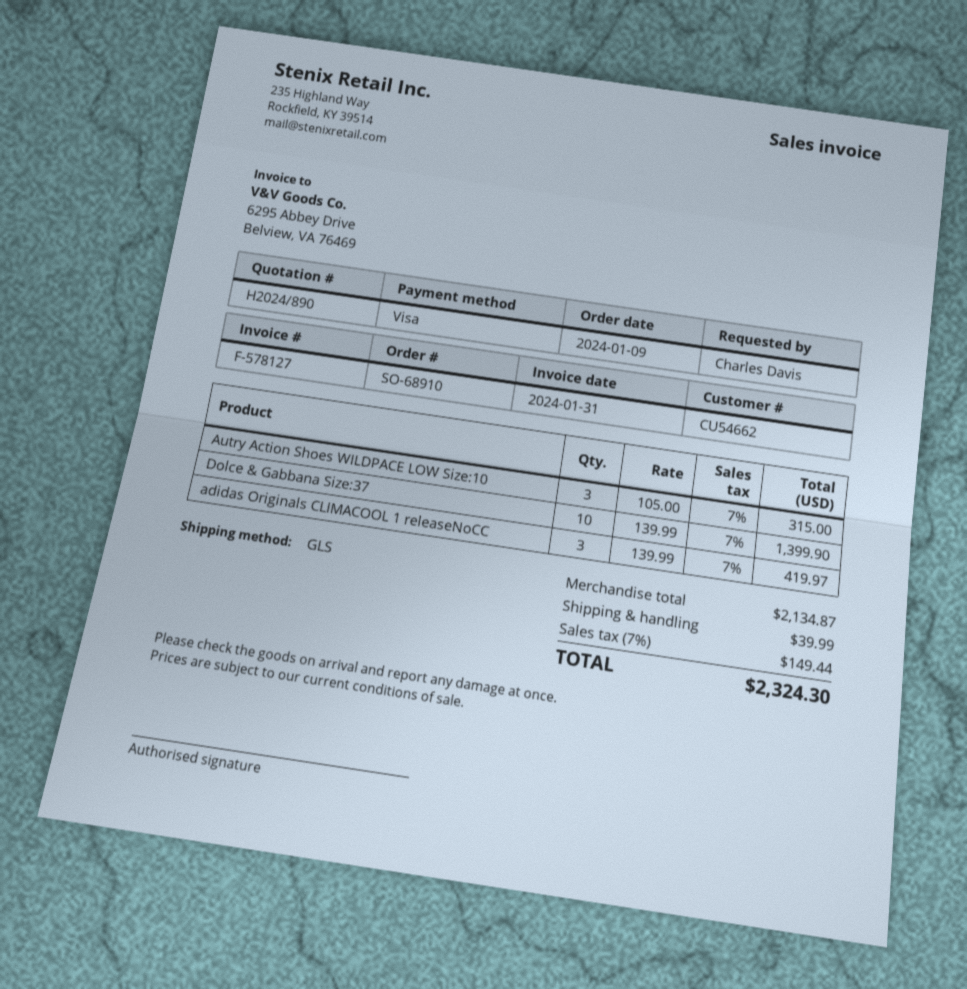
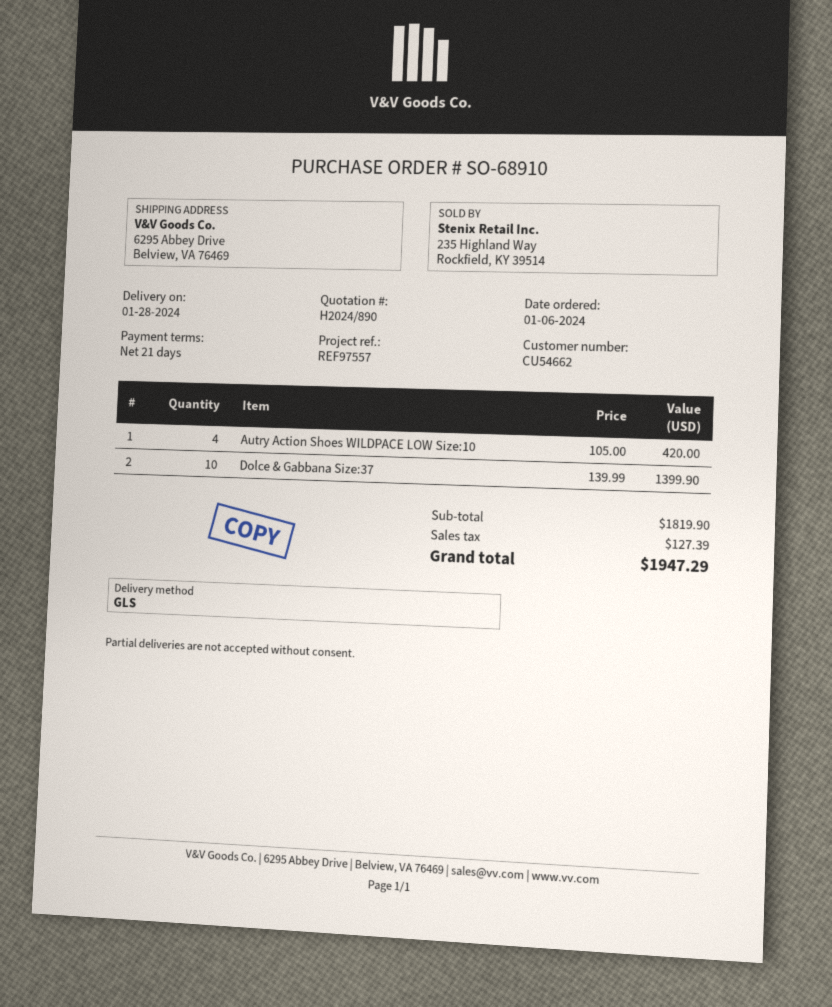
order date: 2024-01-09 -> 2024-01-06
Autry Action Shoes WILDPACE LOW Size:10: 3 x 105.00 = 315.00 -> 4 x 105.00 = 420.00
adidas Originals CLIMACOOL 1 releaseNoCC: 3 x 139.99 = 419.97 -> none
subtotal: 2134.87 -> 1819.90
shipping: 39.99 -> none
tax: 149.44 -> 127.39
total: 2324.30 -> 1947.29

